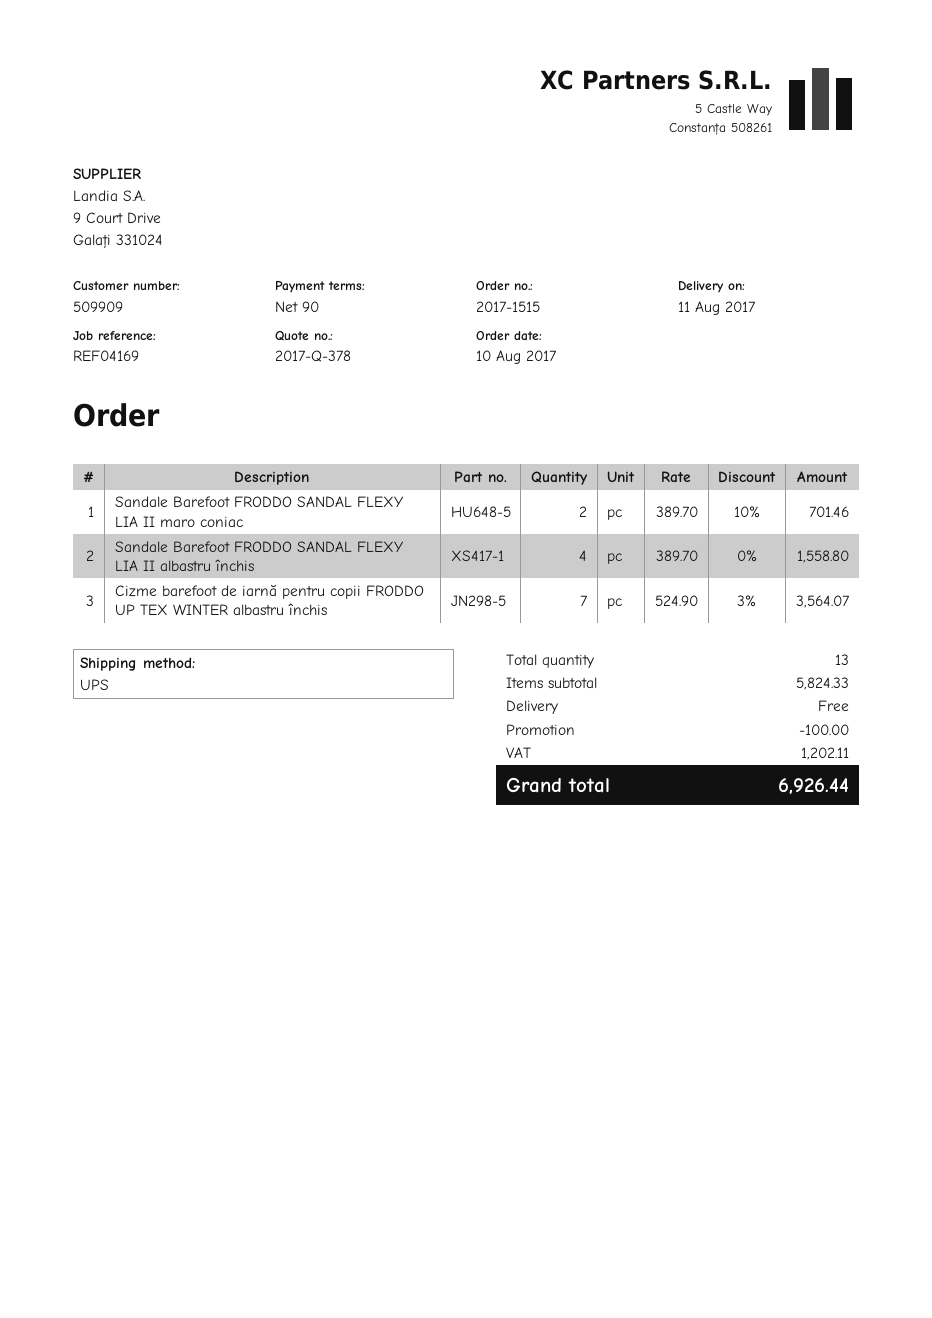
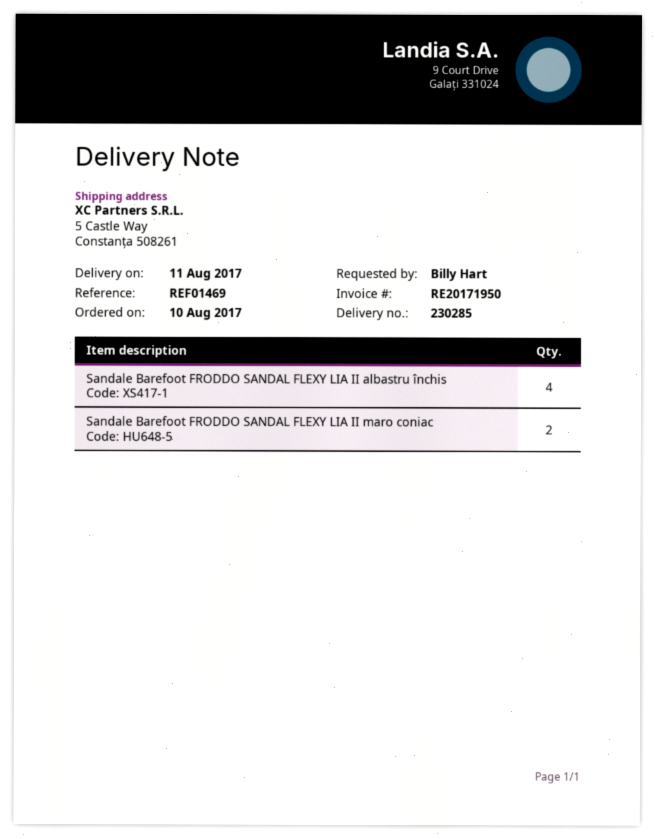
reference: REF04169 -> REF01469
Cizme barefoot de iarnă pentru copii FRODDO UP TEX WINTER albastru închis: 7 -> none

